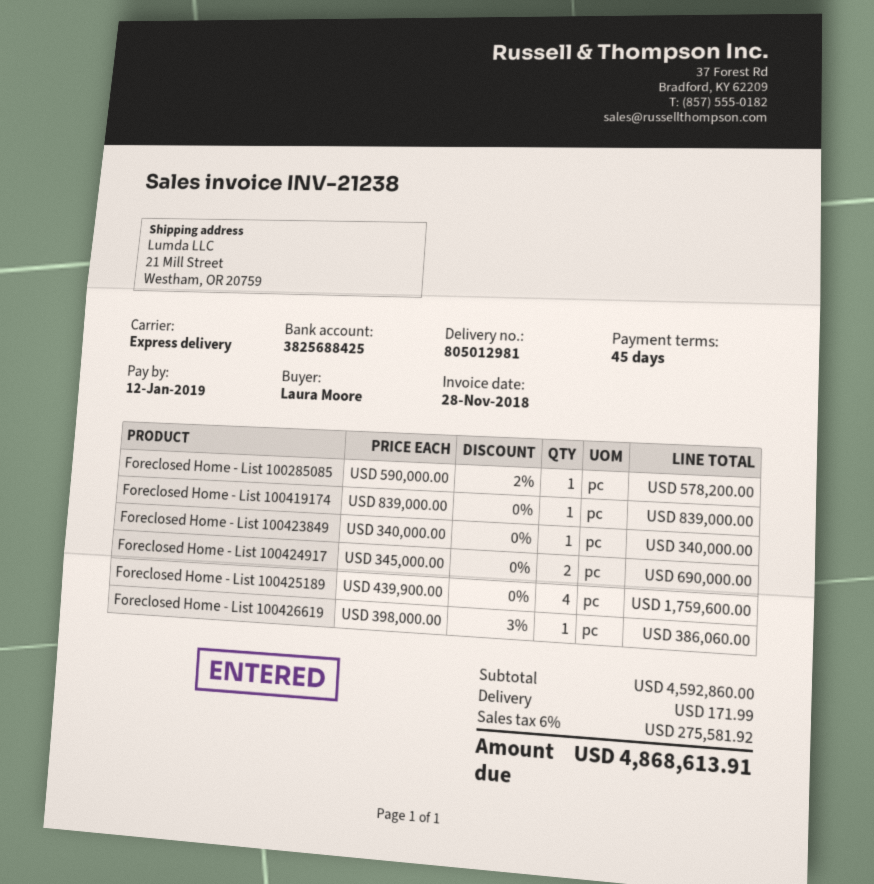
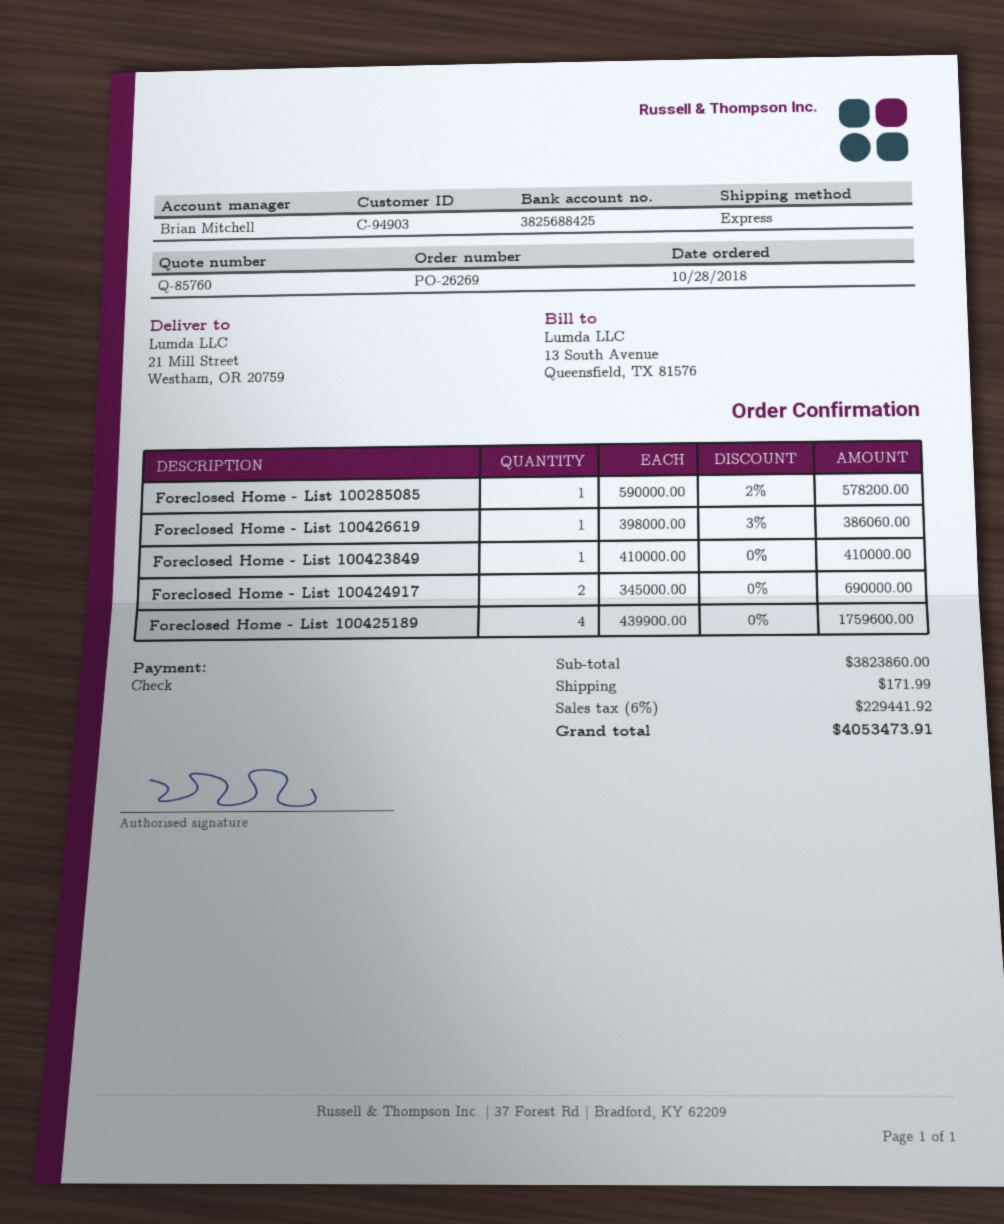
Foreclosed Home - List 100419174: 1 x 839000.00 = 839000.00 -> none
Foreclosed Home - List 100423849: 1 x 340000.00 = 340000.00 -> 1 x 410000.00 = 410000.00
subtotal: 4592860.00 -> 3823860.00
tax: 6% = 275581.92 -> 6% = 229441.92
total: 4868613.91 -> 4053473.91

